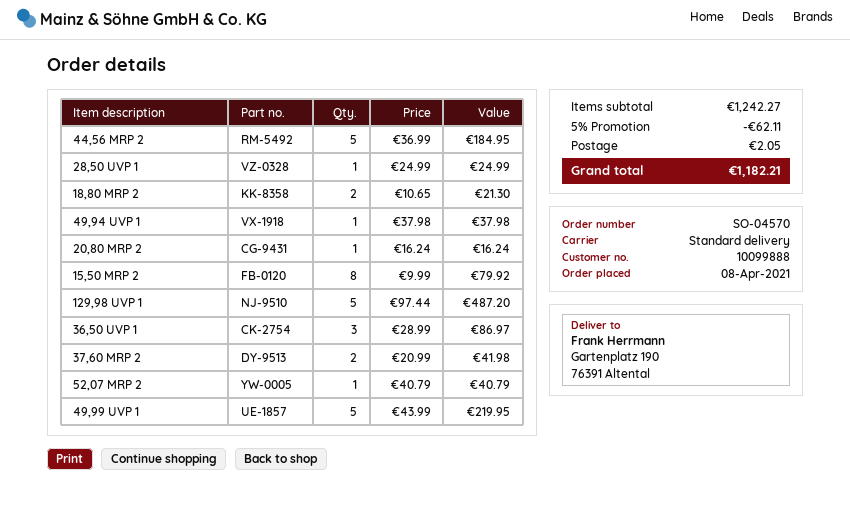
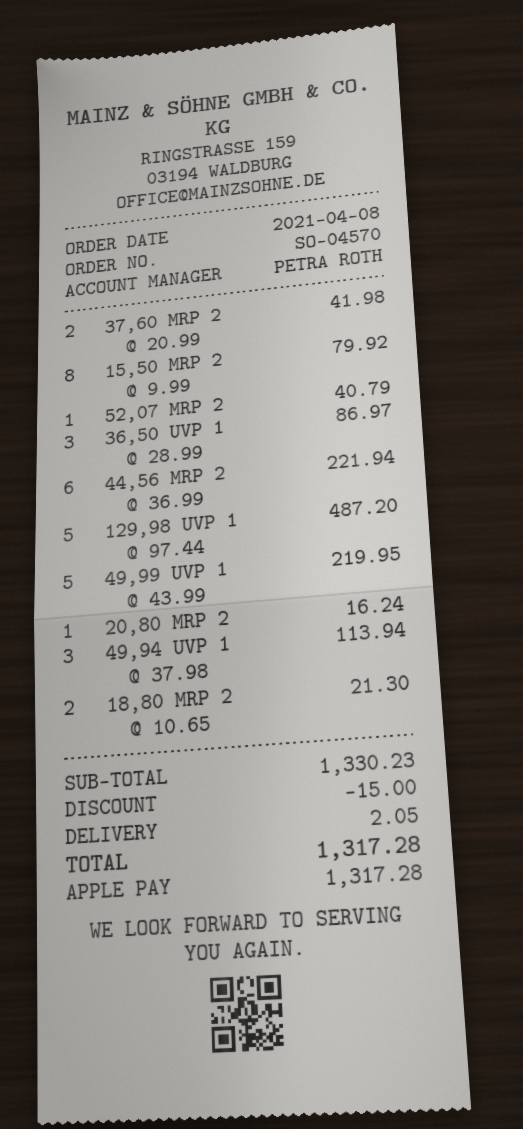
44,56 MRP 2: 5 x 36.99 = 184.95 -> 6 x 36.99 = 221.94
28,50 UVP 1: 1 x 24.99 = 24.99 -> none
49,94 UVP 1: 1 x 37.98 = 37.98 -> 3 x 37.98 = 113.94
subtotal: 1242.27 -> 1330.23
discount: 62.11 -> 15.00
total: 1182.21 -> 1317.28

